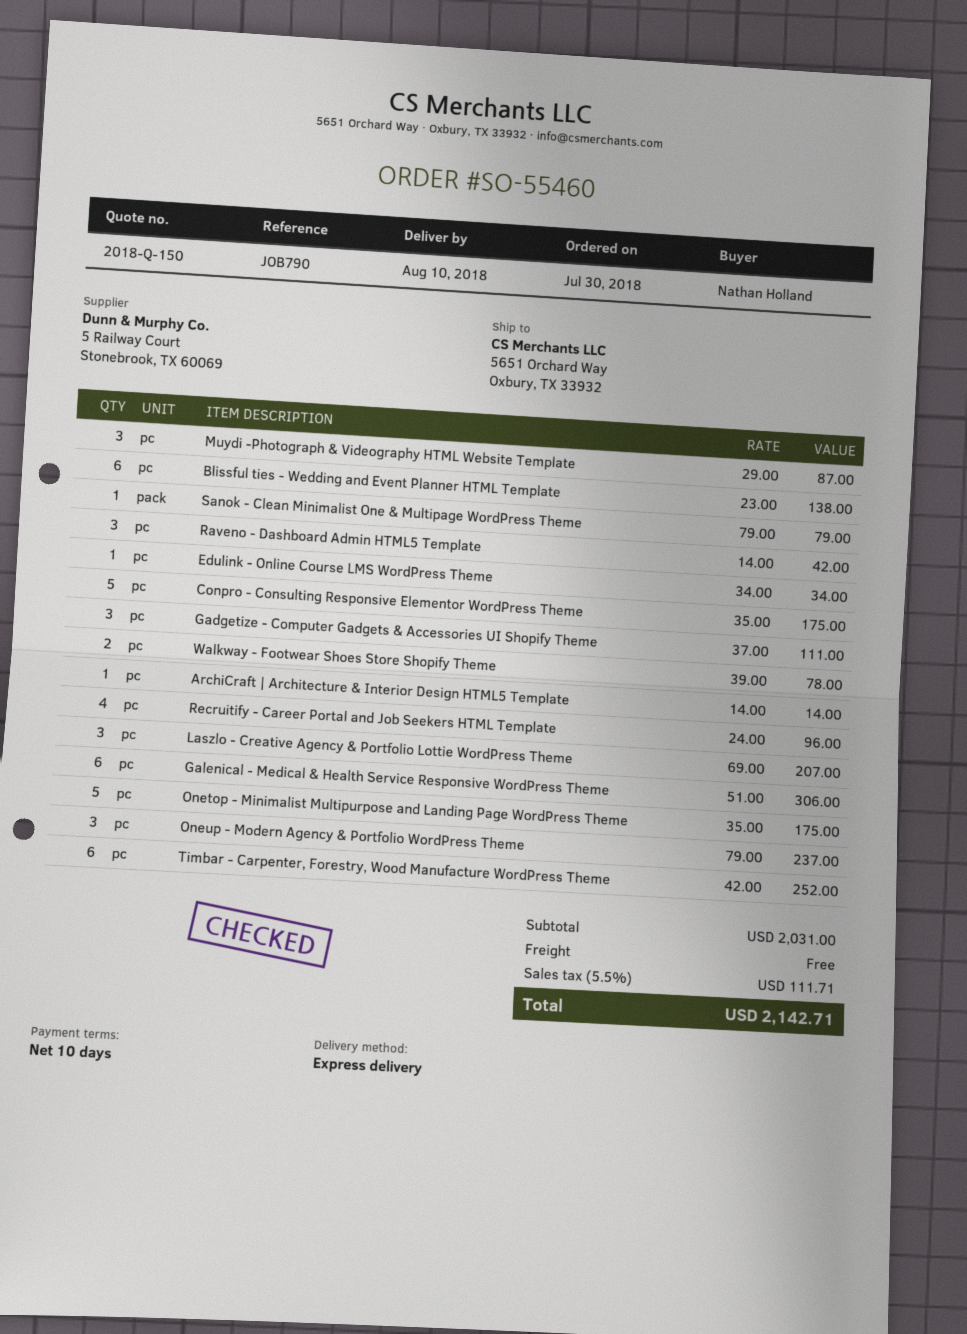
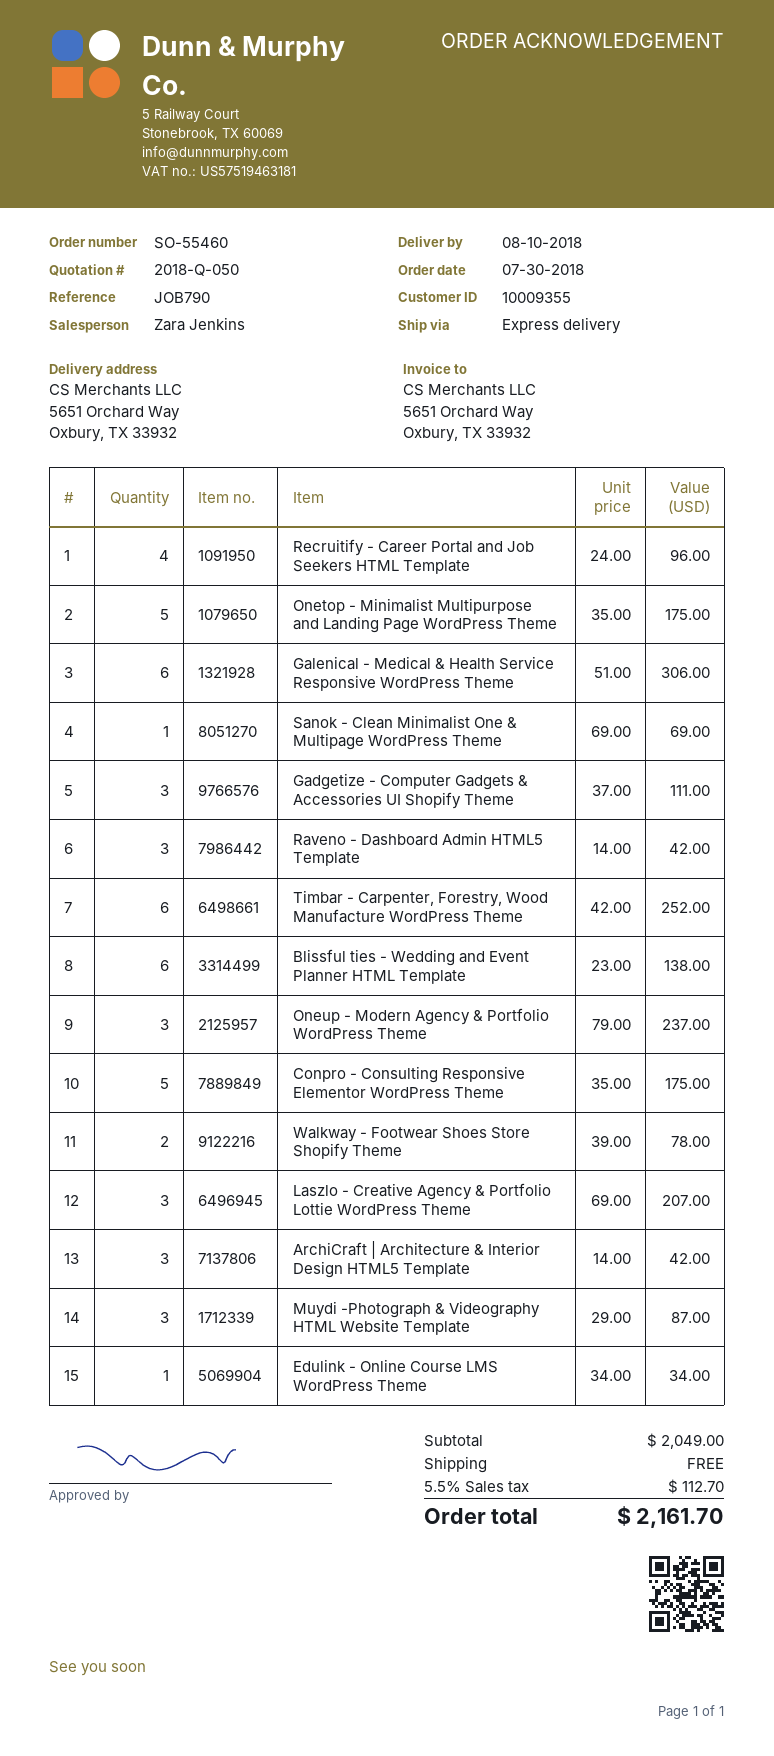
quote number: 2018-Q-150 -> 2018-Q-050
Sanok - Clean Minimalist One & Multipage WordPress Theme: 1 x 79.00 = 79.00 -> 1 x 69.00 = 69.00
ArchiCraft | Architecture & Interior Design HTML5 Template: 1 x 14.00 = 14.00 -> 3 x 14.00 = 42.00
subtotal: 2031.00 -> 2049.00
tax: 5.5% = 111.71 -> 5.5% = 112.70
total: 2142.71 -> 2161.70

